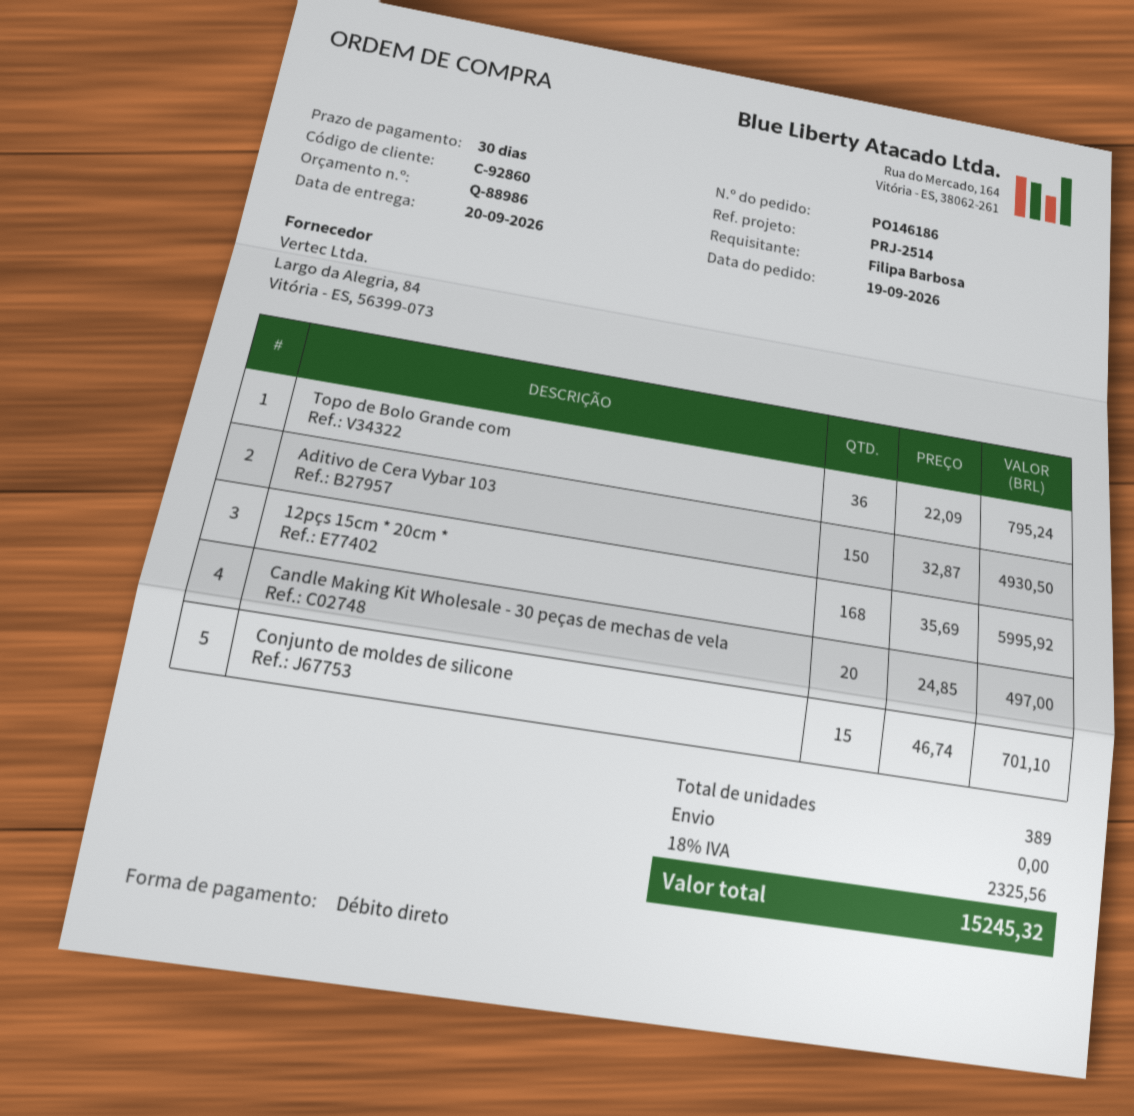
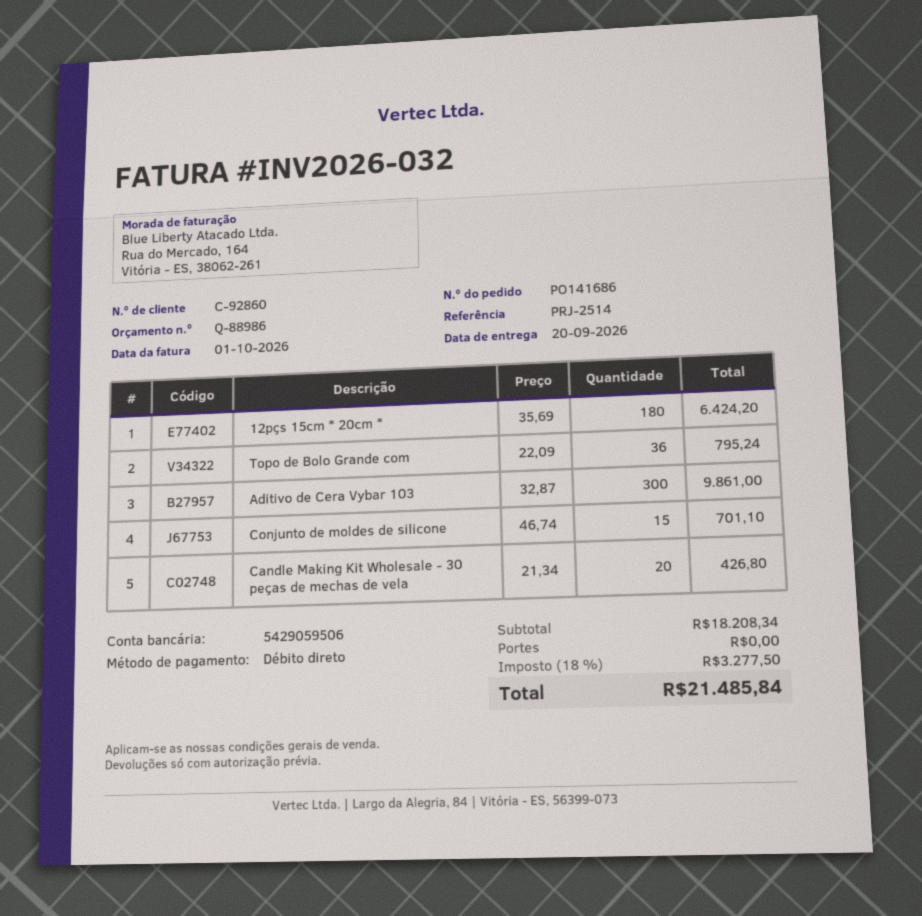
order number: PO146186 -> PO141686
Aditivo de Cera Vybar 103: 150 x 32.87 = 4930.50 -> 300 x 32.87 = 9861.00
12pçs 15cm * 20cm *: 168 x 35.69 = 5995.92 -> 180 x 35.69 = 6424.20
Candle Making Kit Wholesale - 30 peças de mechas de vela: 20 x 24.85 = 497.00 -> 20 x 21.34 = 426.80
tax: 18% = 2325.56 -> 18% = 3277.50
total: 15245.32 -> 21485.84

